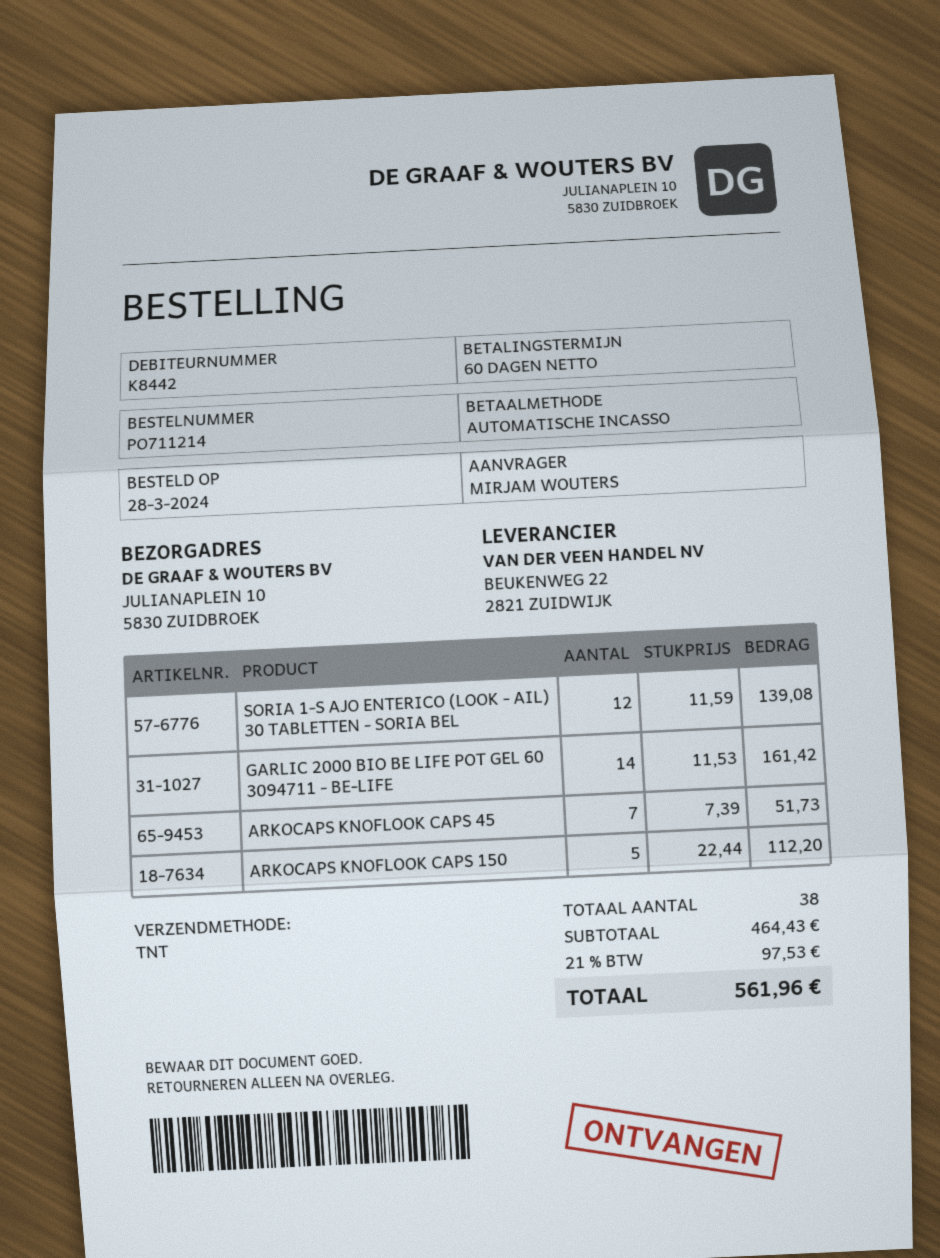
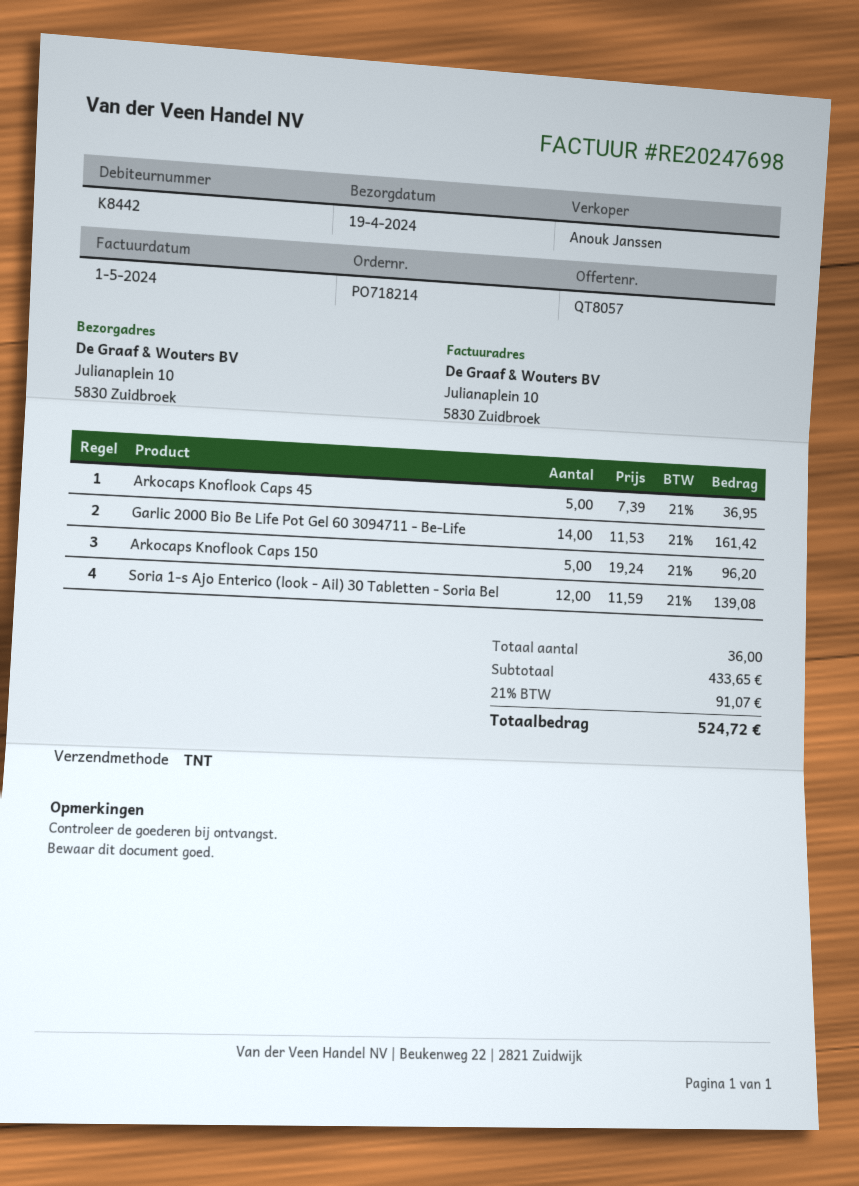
order number: PO711214 -> PO718214
ARKOCAPS KNOFLOOK CAPS 45: 7 x 7.39 = 51.73 -> 5 x 7.39 = 36.95
ARKOCAPS KNOFLOOK CAPS 150: 5 x 22.44 = 112.20 -> 5 x 19.24 = 96.20
total quantity: 38 -> 36
subtotal: 464.43 -> 433.65
tax: 21% = 97.53 -> 21% = 91.07
total: 561.96 -> 524.72

